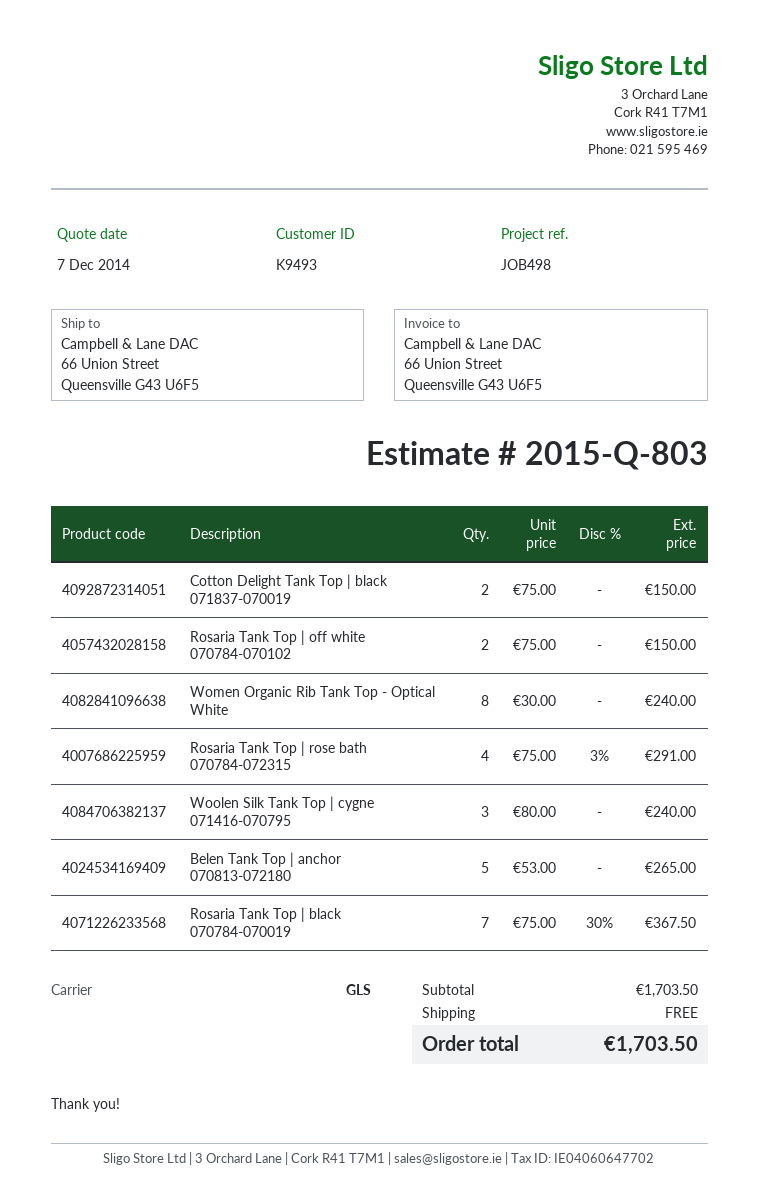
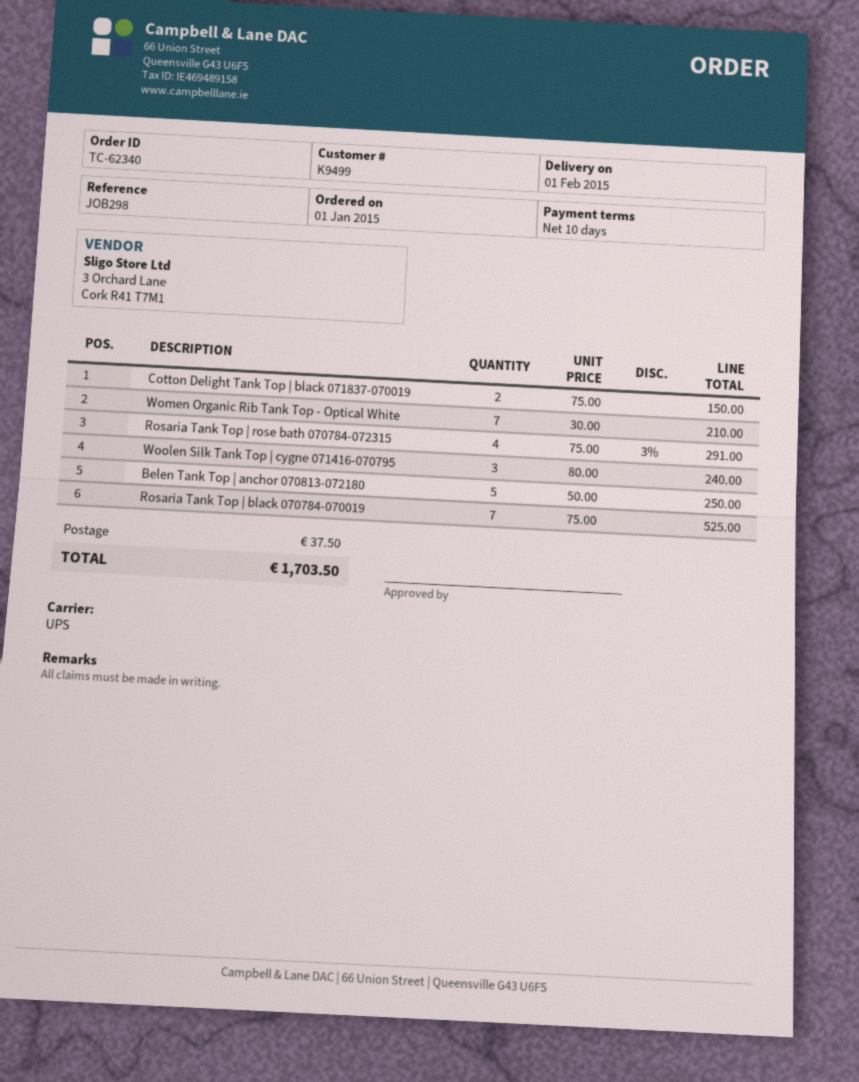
customer number: K9493 -> K9499
reference: JOB498 -> JOB298
shipping method: GLS -> UPS
Rosaria Tank Top | off white 070784-070102: 2 x 75.00 = 150.00 -> none
Women Organic Rib Tank Top - Optical White: 8 x 30.00 = 240.00 -> 7 x 30.00 = 210.00
Belen Tank Top | anchor 070813-072180: 5 x 53.00 = 265.00 -> 5 x 50.00 = 250.00
Rosaria Tank Top | black 070784-070019: 7 x 75.00 - 30% = 367.50 -> 7 x 75.00 = 525.00
shipping: 0.00 -> 37.50

